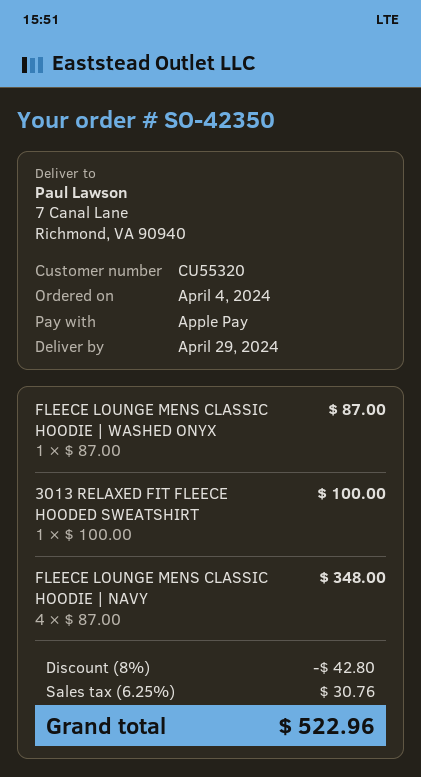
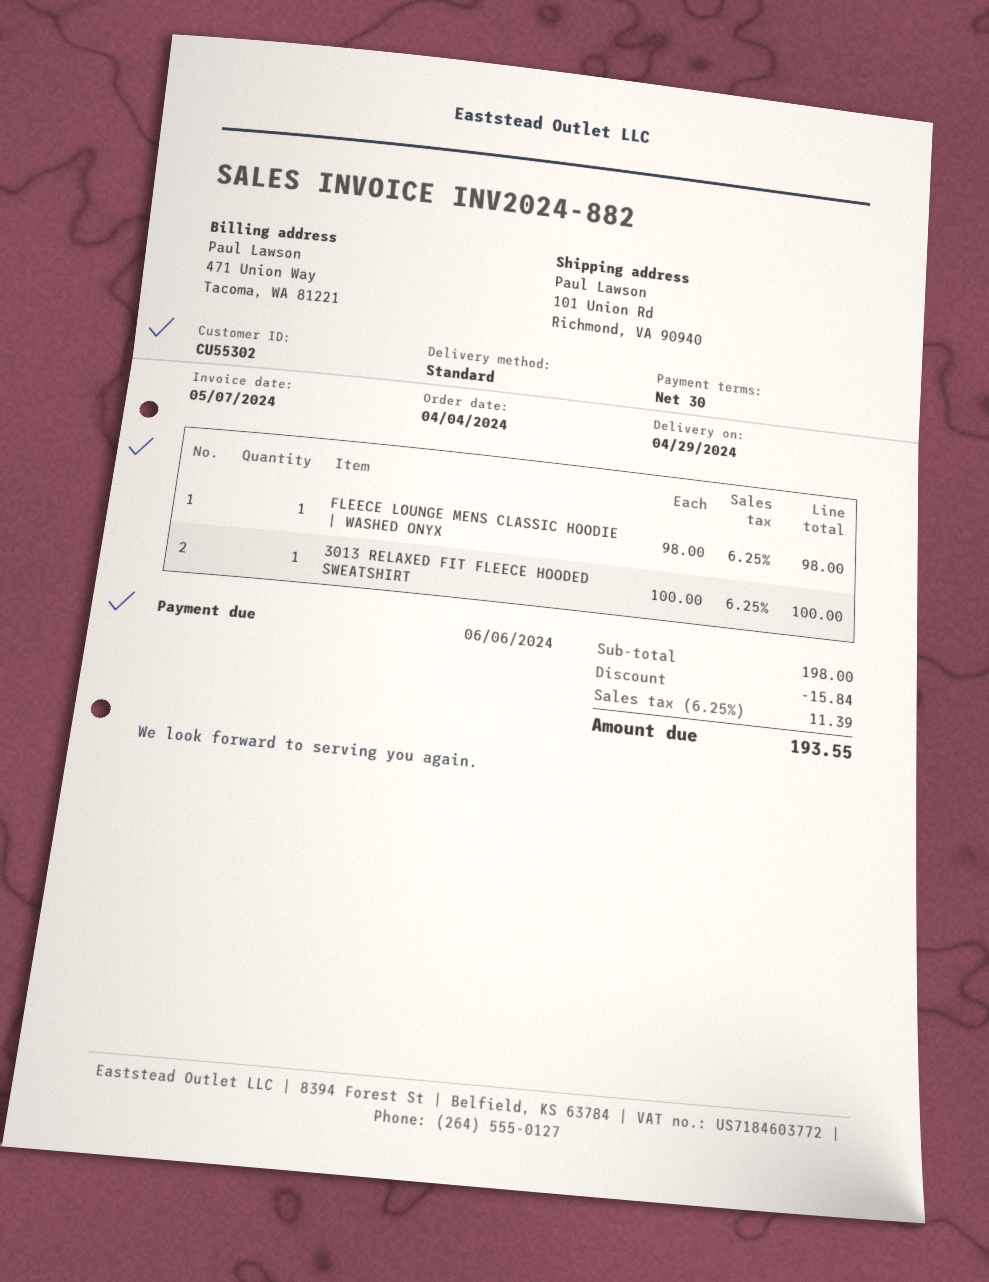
customer number: CU55320 -> CU55302
ship to: 7 Canal Lane, Richmond, VA 90940 -> 101 Union Rd, Richmond, VA 90940
FLEECE LOUNGE MENS CLASSIC HOODIE | WASHED ONYX: 1 x 87.00 = 87.00 -> 1 x 98.00 = 98.00
FLEECE LOUNGE MENS CLASSIC HOODIE | NAVY: 4 x 87.00 = 348.00 -> none
discount: 42.80 -> 15.84
tax: 6.25% = 30.76 -> 6.25% = 11.39
total: 522.96 -> 193.55

